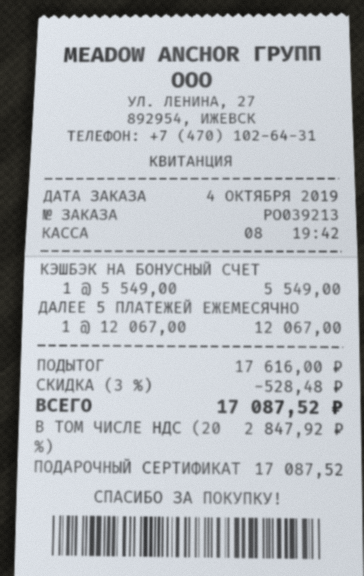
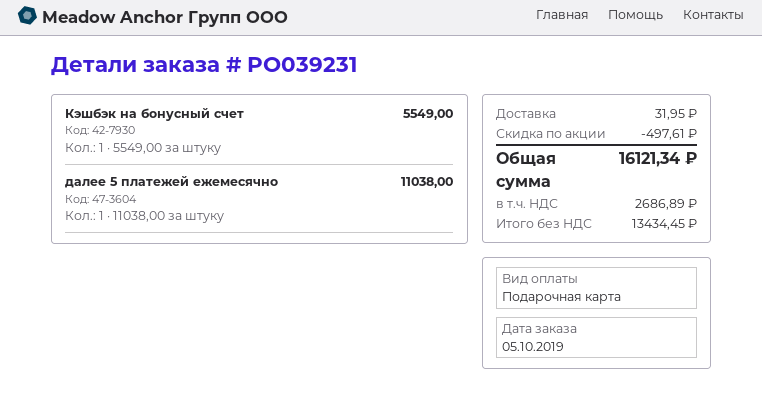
order number: PO039213 -> PO039231
order date: 2019-10-04 -> 2019-10-05
ДАЛЕЕ 5 ПЛАТЕЖЕЙ ЕЖЕМЕСЯЧНО: 1 x 12067.00 = 12067.00 -> 1 x 11038.00 = 11038.00
discount: 528.48 -> 497.61
shipping: none -> 31.95
tax: 2847.92 -> 2686.89
total: 17087.52 -> 16121.34

